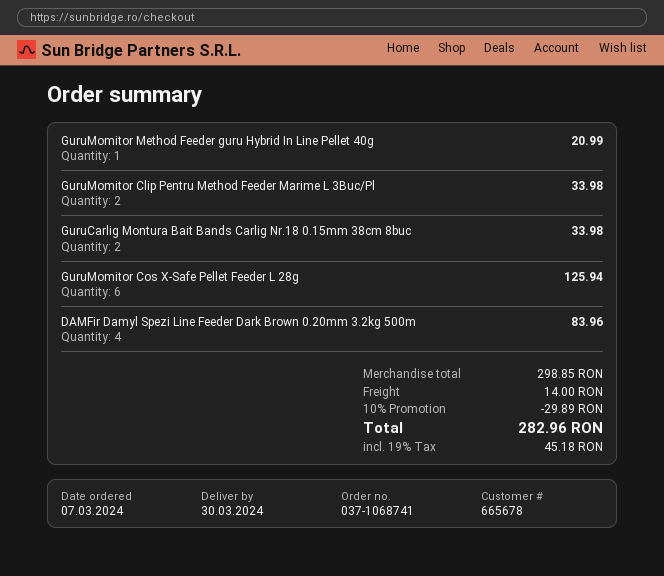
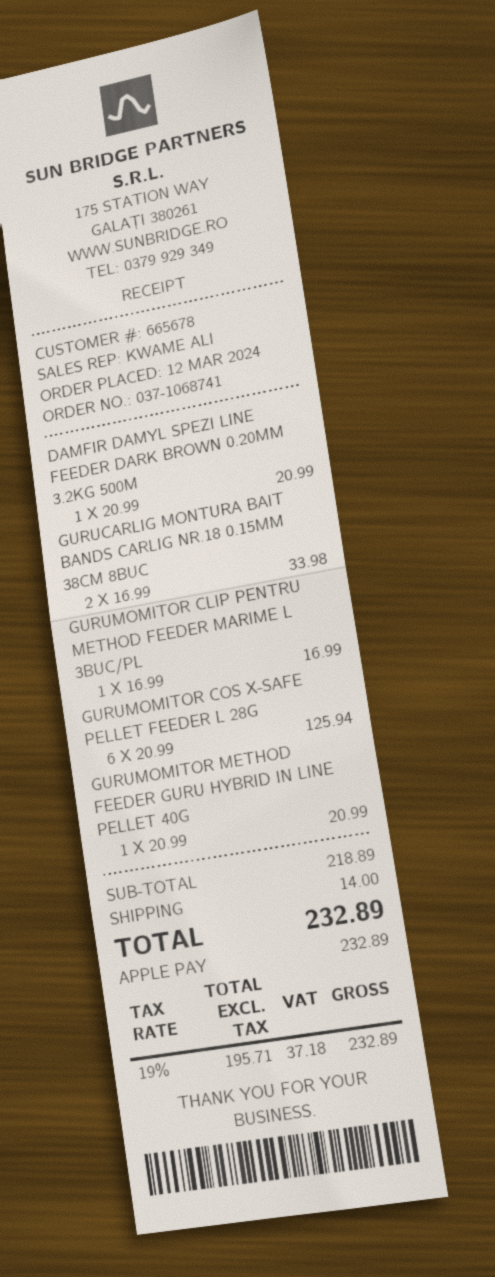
order date: 2024-03-07 -> 2024-03-12
GuruMomitor Clip Pentru Method Feeder Marime L 3Buc/Pl: 2 for 33.98 -> 1 for 16.99
DAMFir Damyl Spezi Line Feeder Dark Brown 0.20mm 3.2kg 500m: 4 for 83.96 -> 1 for 20.99
subtotal: 298.85 -> 218.89
discount: 10% = 29.89 -> none
tax: 19% = 45.18 -> 19% = 37.18
total: 282.96 -> 232.89

